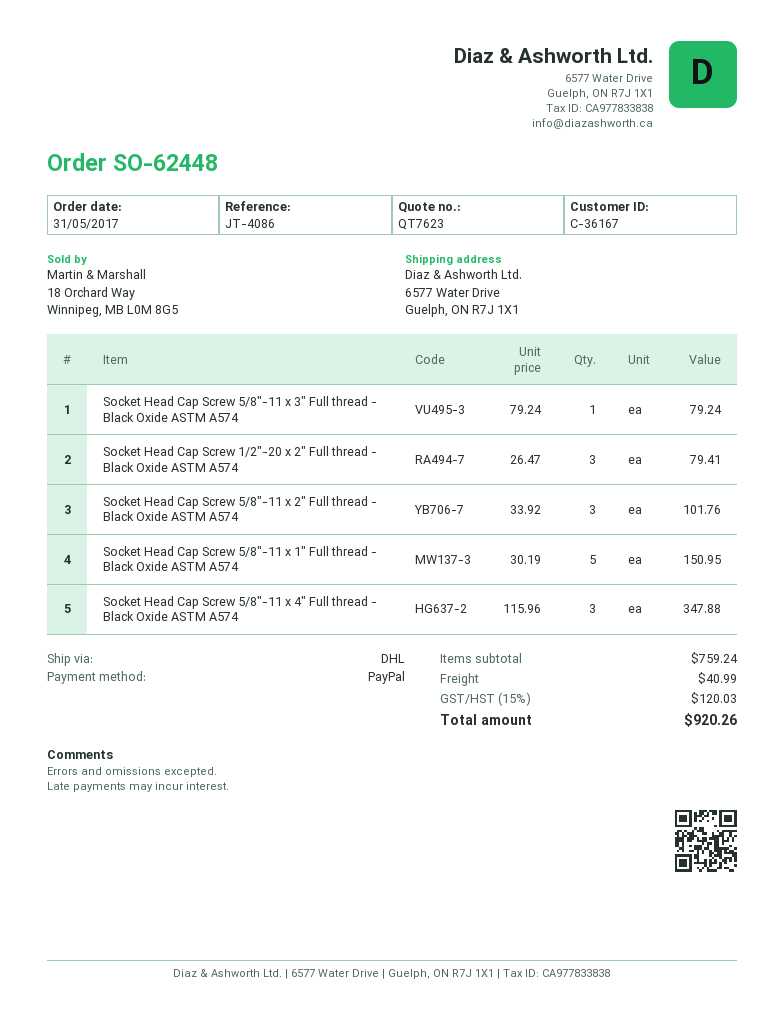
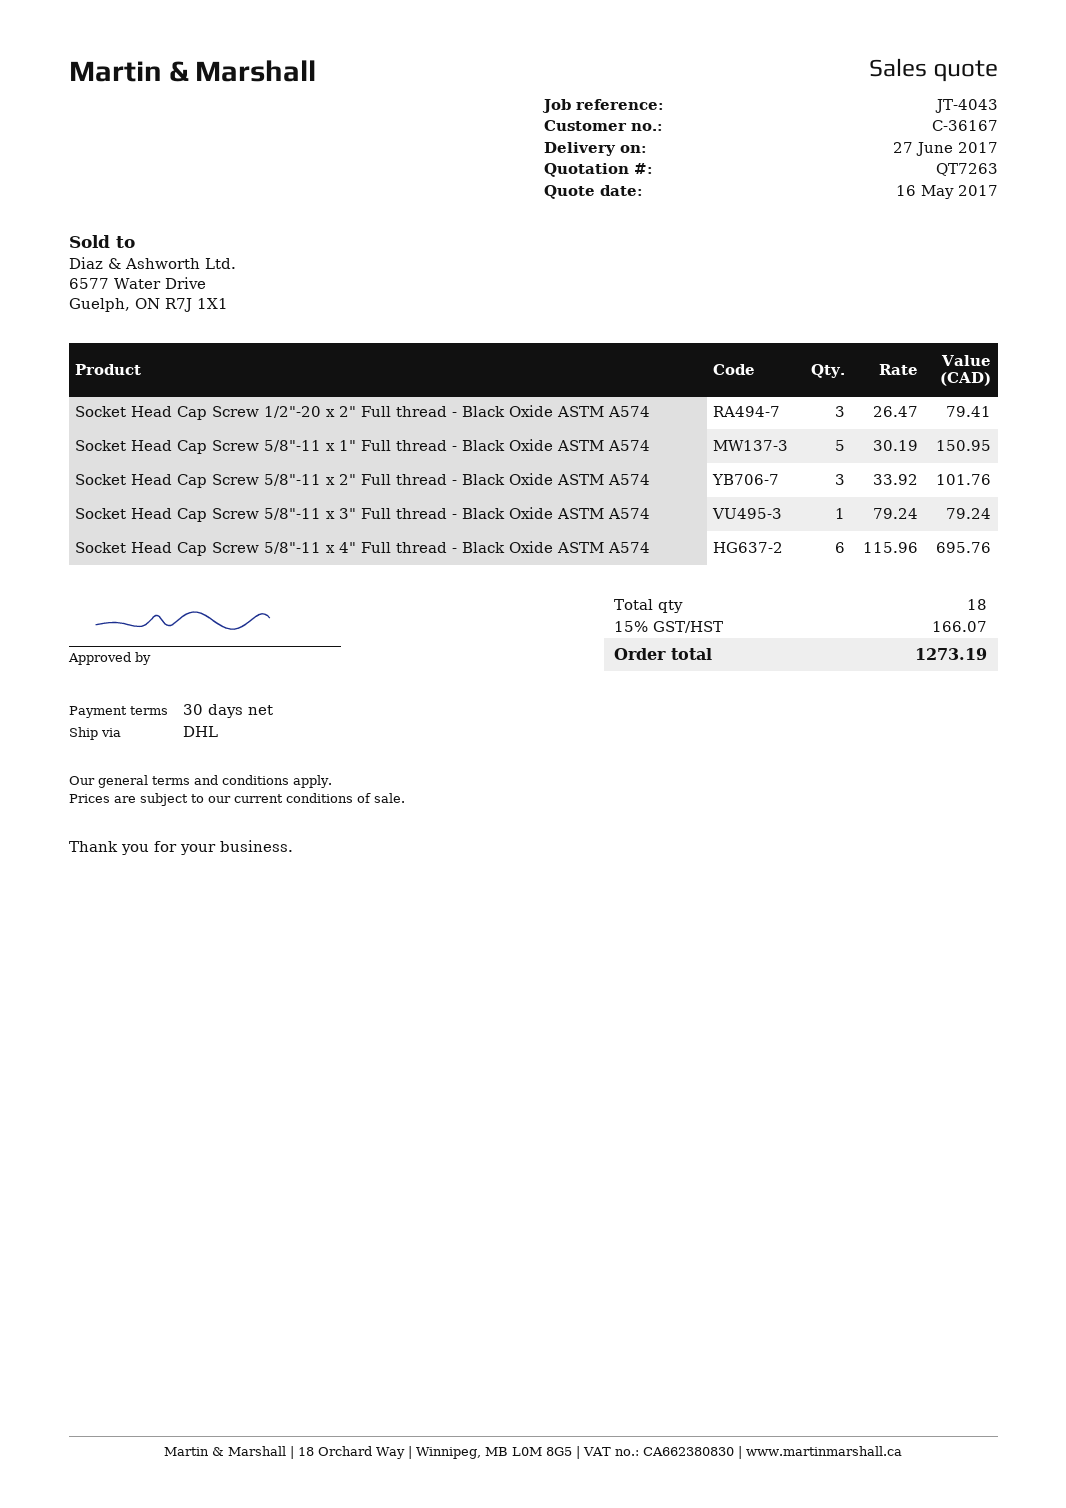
quote number: QT7623 -> QT7263
reference: JT-4086 -> JT-4043
Socket Head Cap Screw 5/8"-11 x 4" Full thread - Black Oxide ASTM A574: 3 x 115.96 = 347.88 -> 6 x 115.96 = 695.76
shipping: 40.99 -> none
tax: 15% = 120.03 -> 15% = 166.07
total: 920.26 -> 1273.19

